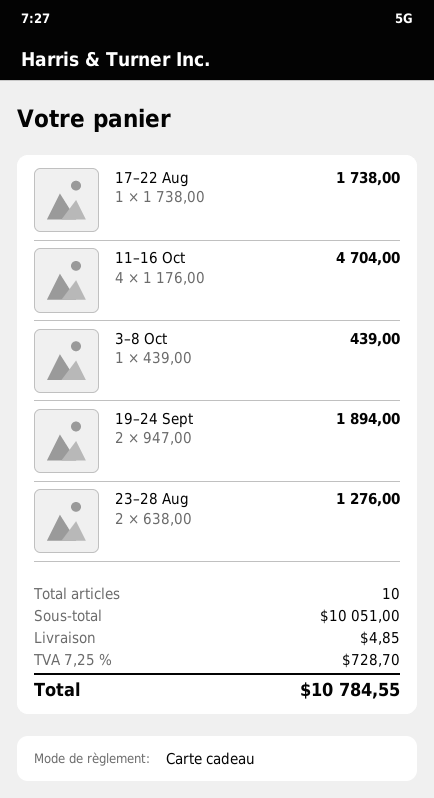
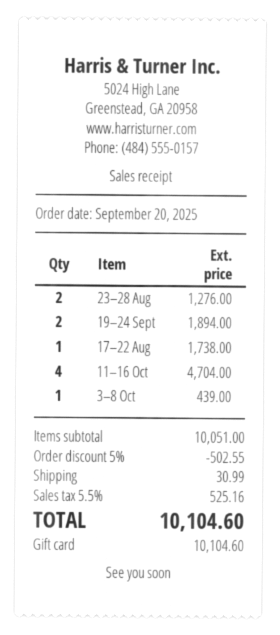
discount: none -> 5% = 502.55
shipping: 4.85 -> 30.99
tax: 7.25% = 728.70 -> 5.5% = 525.16
total: 10784.55 -> 10104.60

